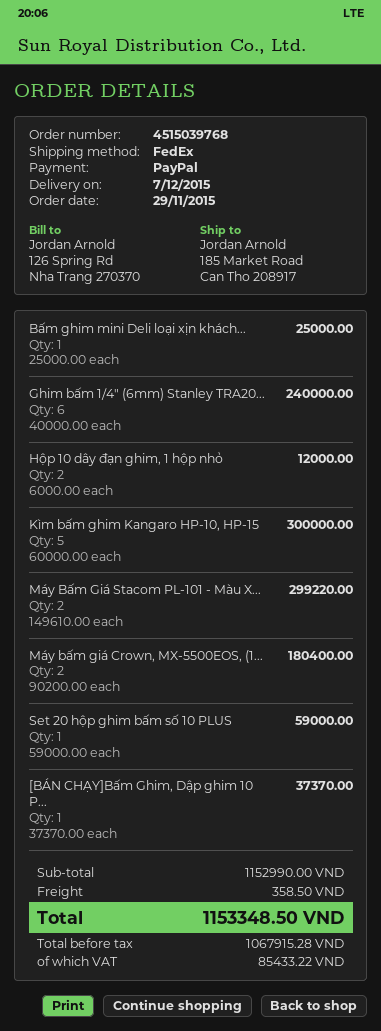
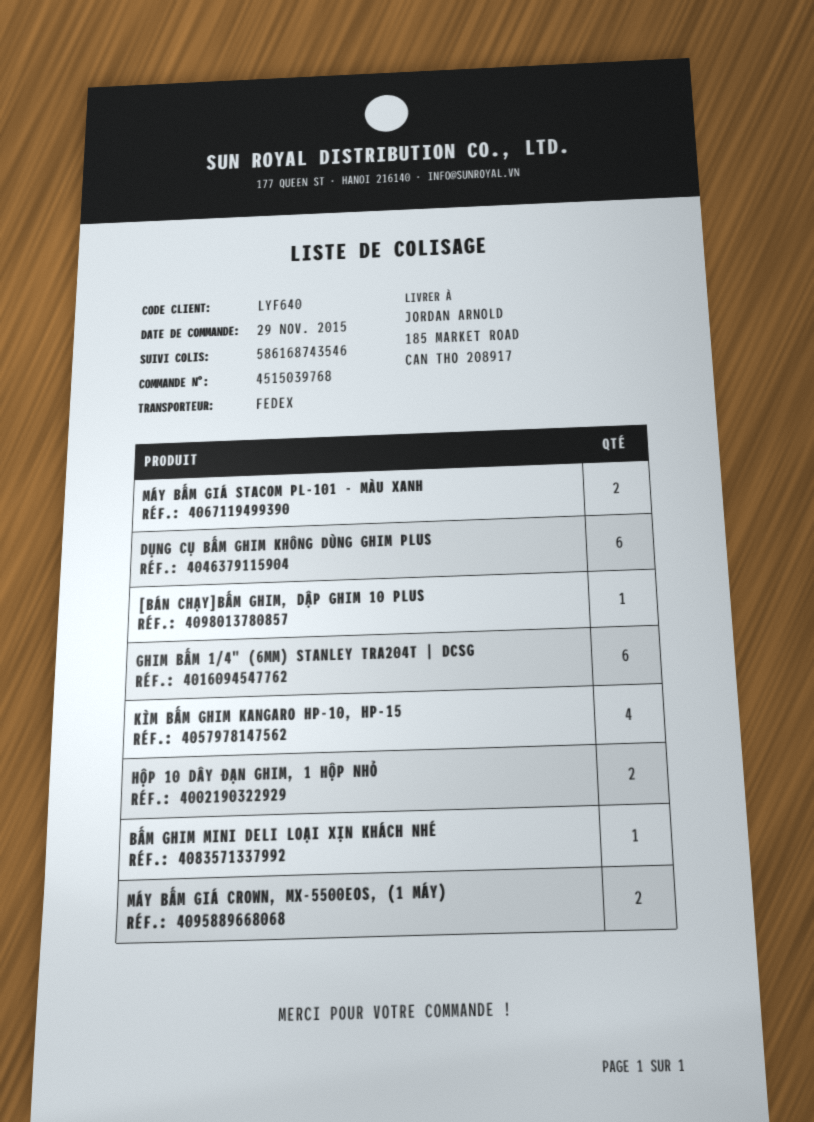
Kìm bấm ghim Kangaro HP-10, HP-15: 5 -> 4
Set 20 hộp ghim bấm số 10 PLUS: 1 -> none
DỤNG CỤ BẤM GHIM KHÔNG DÙNG GHIM PLUS: none -> 6

